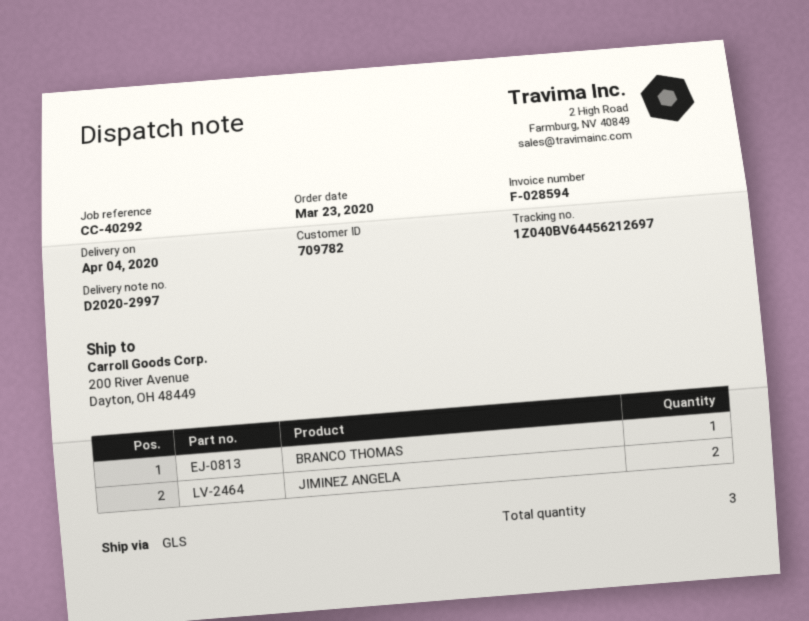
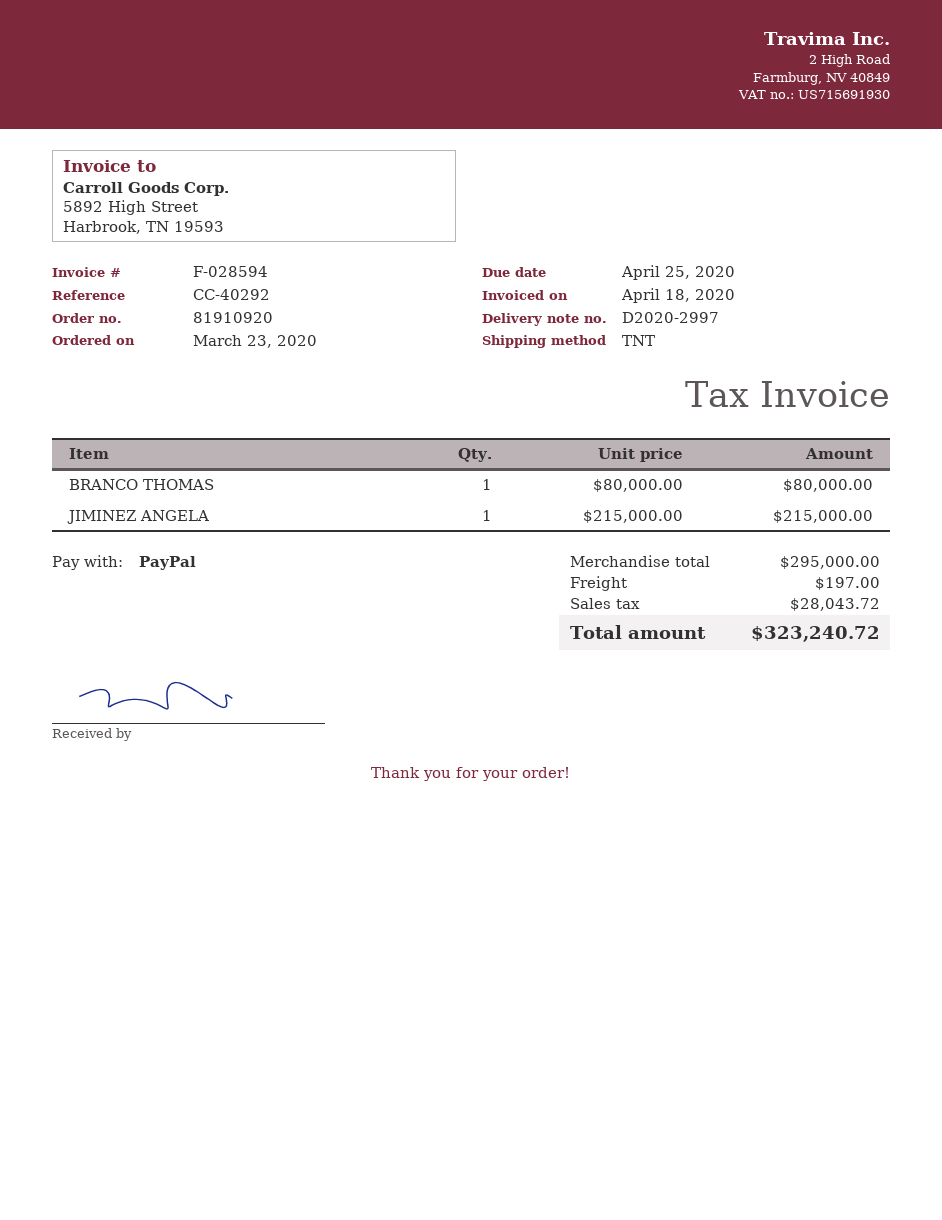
shipping method: GLS -> TNT
JIMINEZ ANGELA: 2 -> 1

